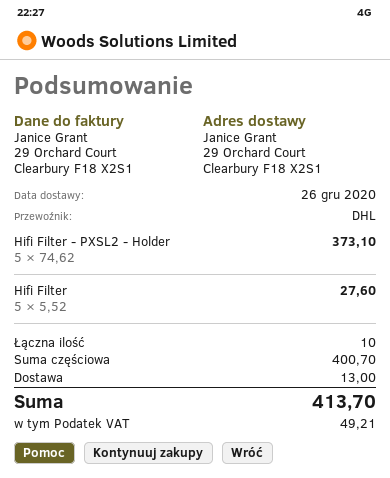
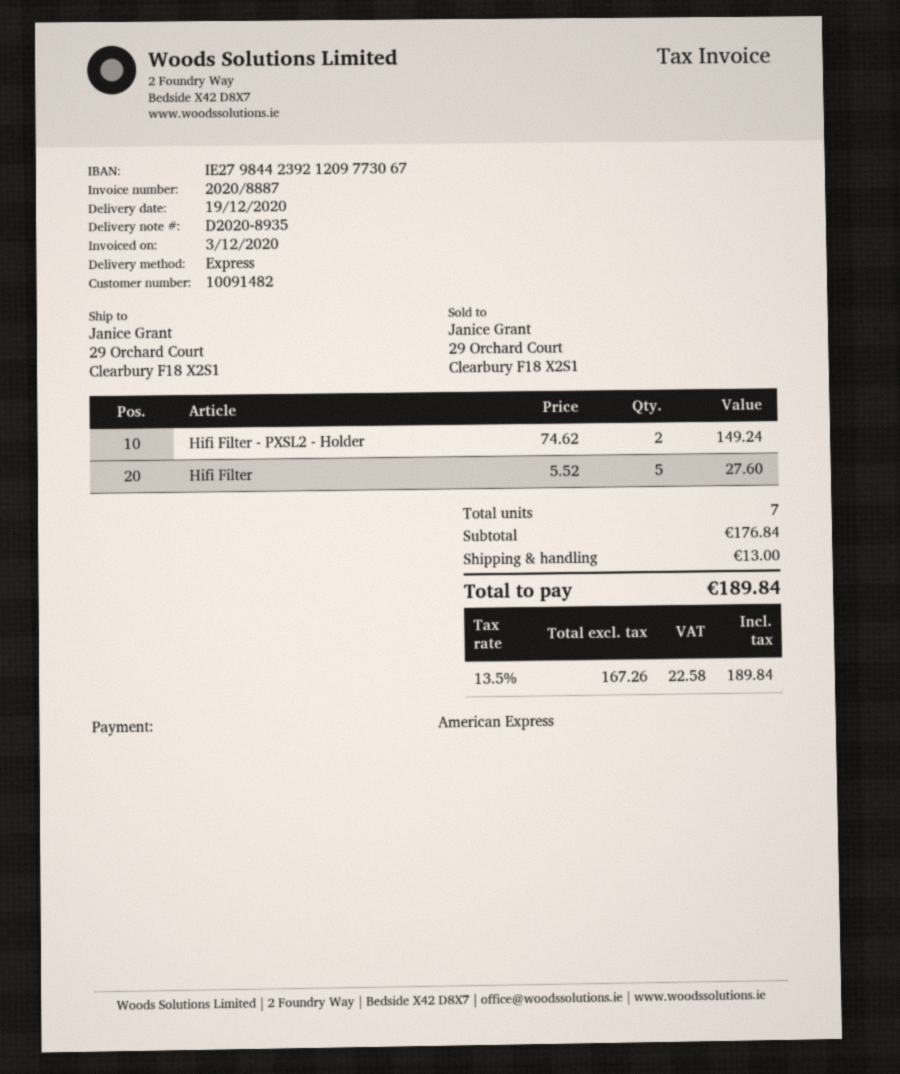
delivery date: 2020-12-26 -> 2020-12-19
shipping method: DHL -> express
Hifi Filter - PXSL2 - Holder: 5 x 74.62 = 373.10 -> 2 x 74.62 = 149.24
total quantity: 10 -> 7
subtotal: 400.70 -> 176.84
tax: 49.21 -> 22.58
total: 413.70 -> 189.84

